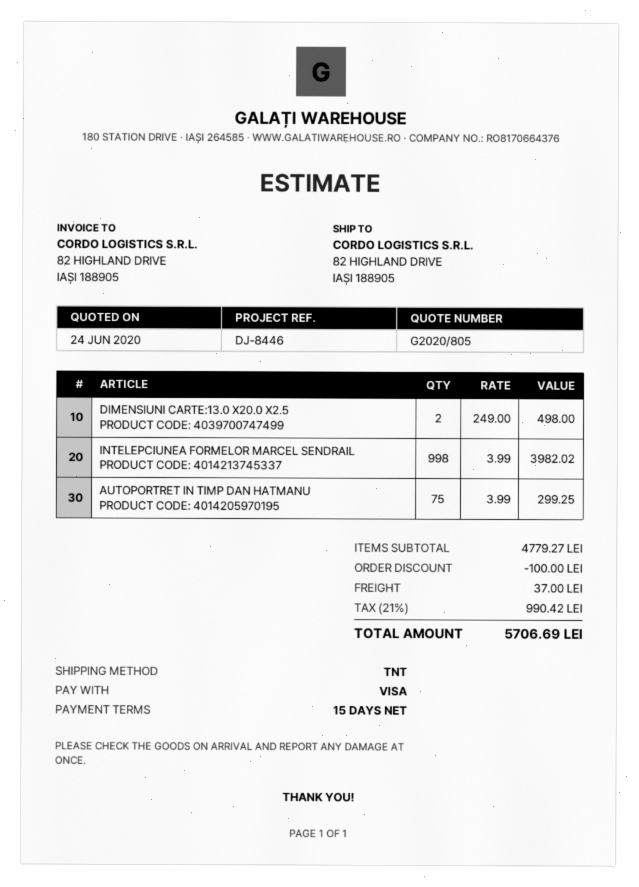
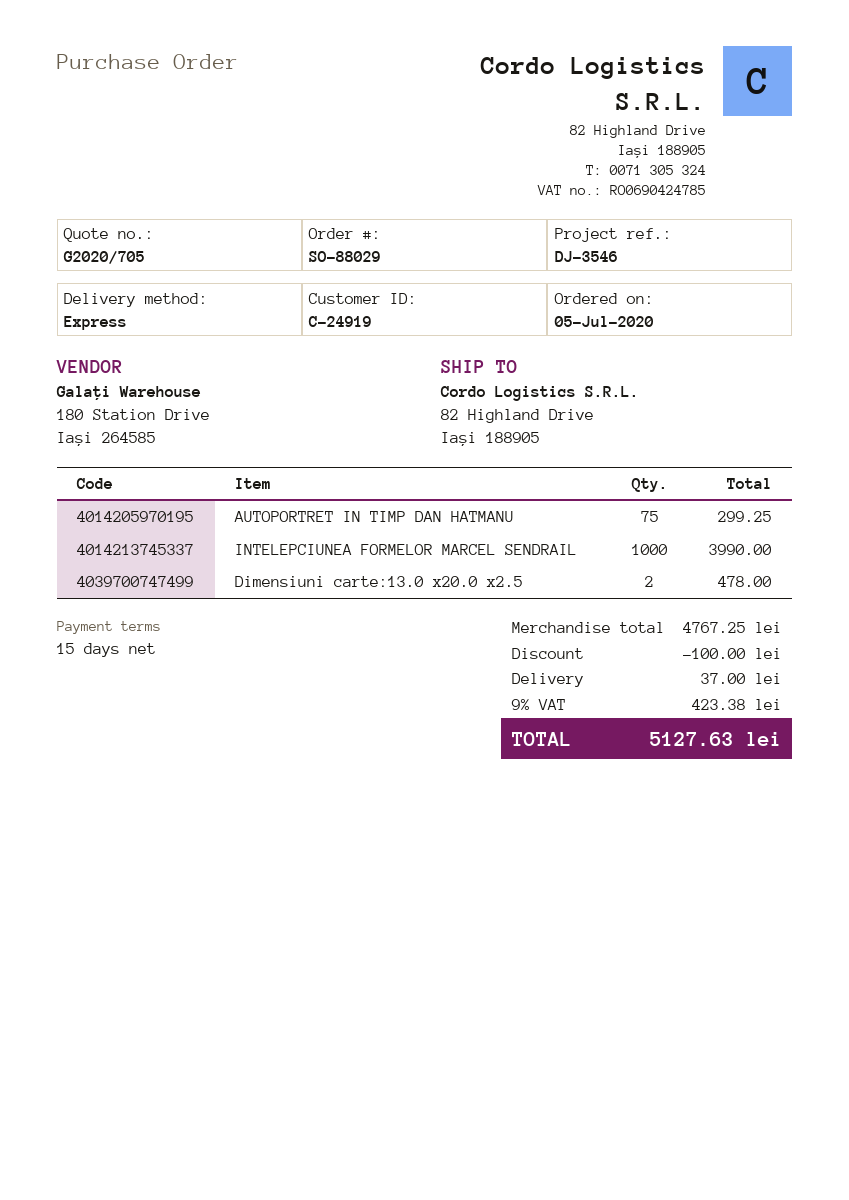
quote number: G2020/805 -> G2020/705
reference: DJ-8446 -> DJ-3546
shipping method: TNT -> express
DIMENSIUNI CARTE:13.0 X20.0 X2.5: 2 for 498.00 -> 2 for 478.00
INTELEPCIUNEA FORMELOR MARCEL SENDRAIL: 998 for 3982.02 -> 1000 for 3990.00
subtotal: 4779.27 -> 4767.25
tax: 21% = 990.42 -> 9% = 423.38
total: 5706.69 -> 5127.63

